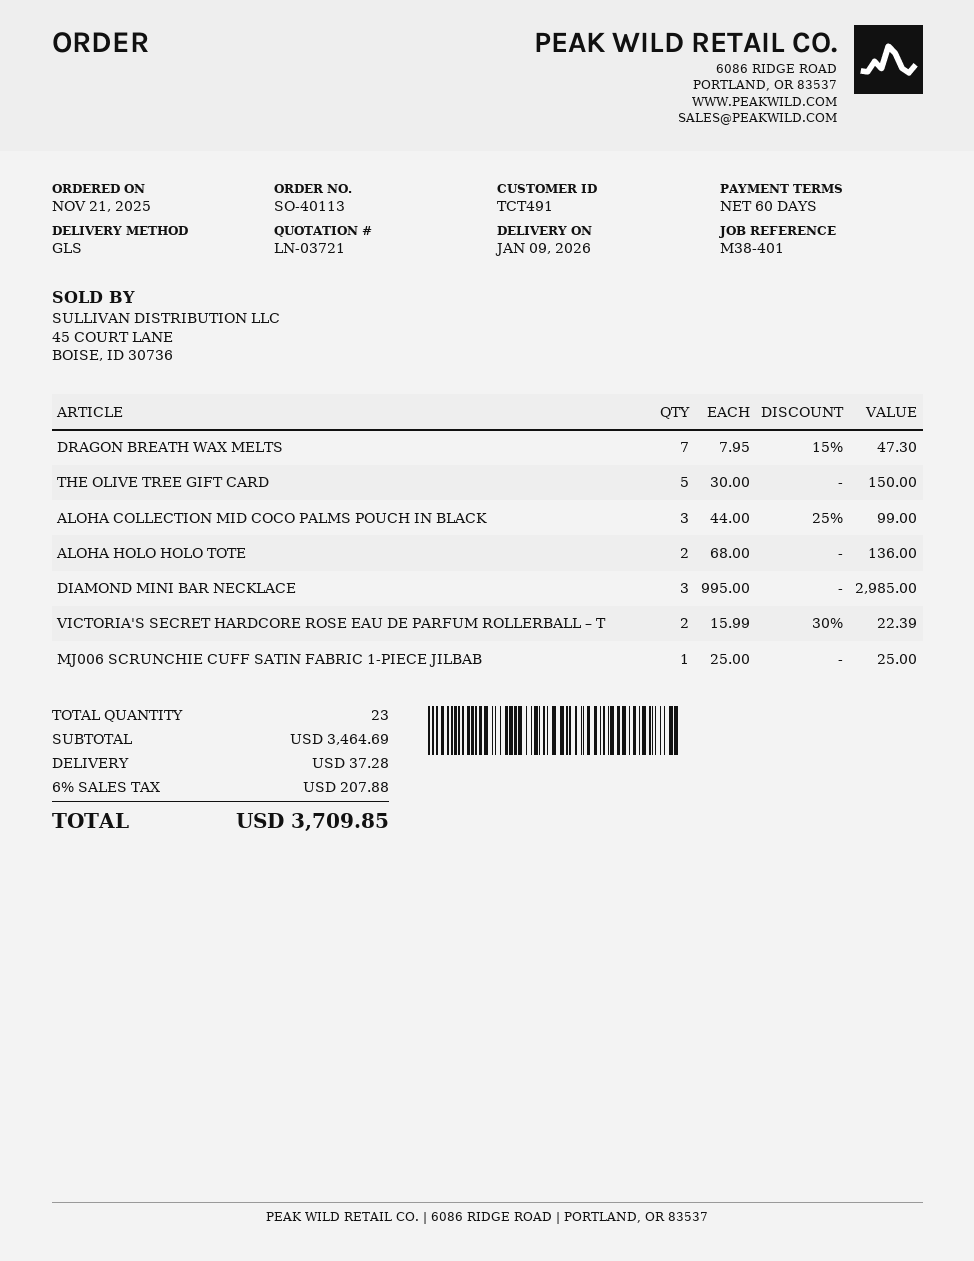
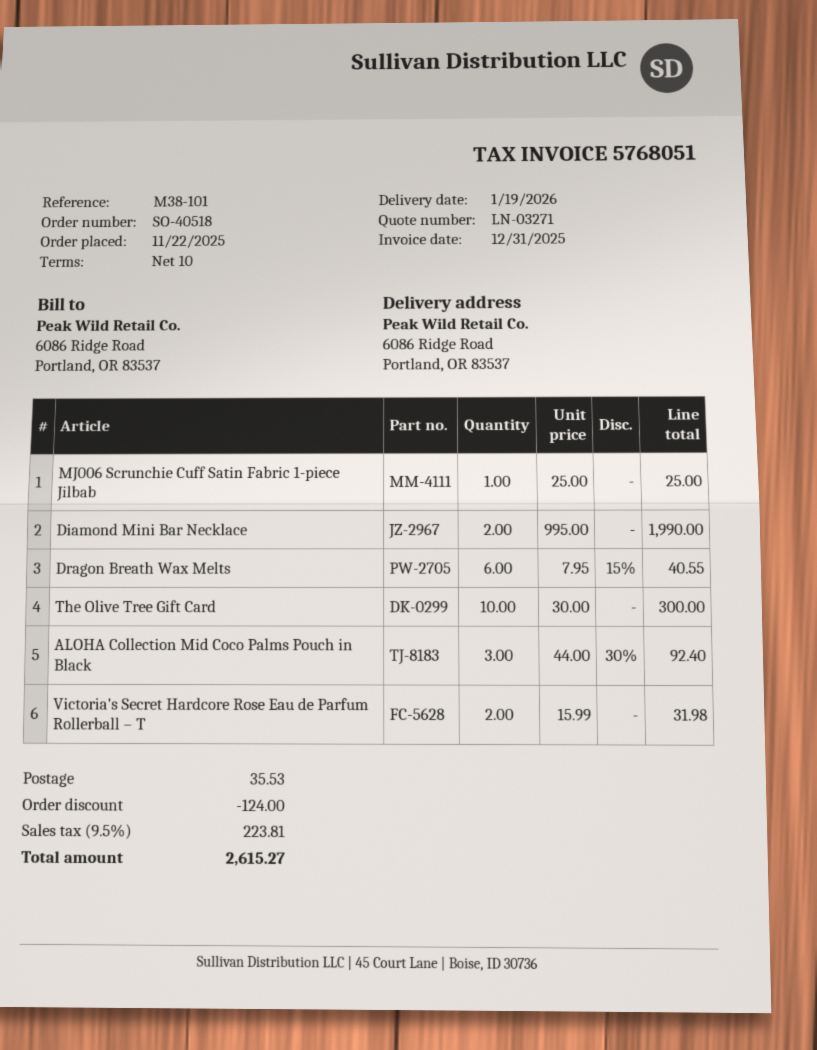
quote number: LN-03721 -> LN-03271
order number: SO-40113 -> SO-40518
order date: 2025-11-21 -> 2025-11-22
delivery date: 2026-01-09 -> 2026-01-19
payment terms: 60 days -> 10 days
reference: M38-401 -> M38-101
DRAGON BREATH WAX MELTS: 7 x 7.95 - 15% = 47.30 -> 6 x 7.95 - 15% = 40.55
THE OLIVE TREE GIFT CARD: 5 x 30.00 = 150.00 -> 10 x 30.00 = 300.00
ALOHA COLLECTION MID COCO PALMS POUCH IN BLACK: 3 x 44.00 - 25% = 99.00 -> 3 x 44.00 - 30% = 92.40
ALOHA HOLO HOLO TOTE: 2 x 68.00 = 136.00 -> none
DIAMOND MINI BAR NECKLACE: 3 x 995.00 = 2985.00 -> 2 x 995.00 = 1990.00
VICTORIA'S SECRET HARDCORE ROSE EAU DE PARFUM ROLLERBALL – T: 2 x 15.99 - 30% = 22.39 -> 2 x 15.99 = 31.98
discount: none -> 124.00
shipping: 37.28 -> 35.53
tax: 6% = 207.88 -> 9.5% = 223.81
total: 3709.85 -> 2615.27

